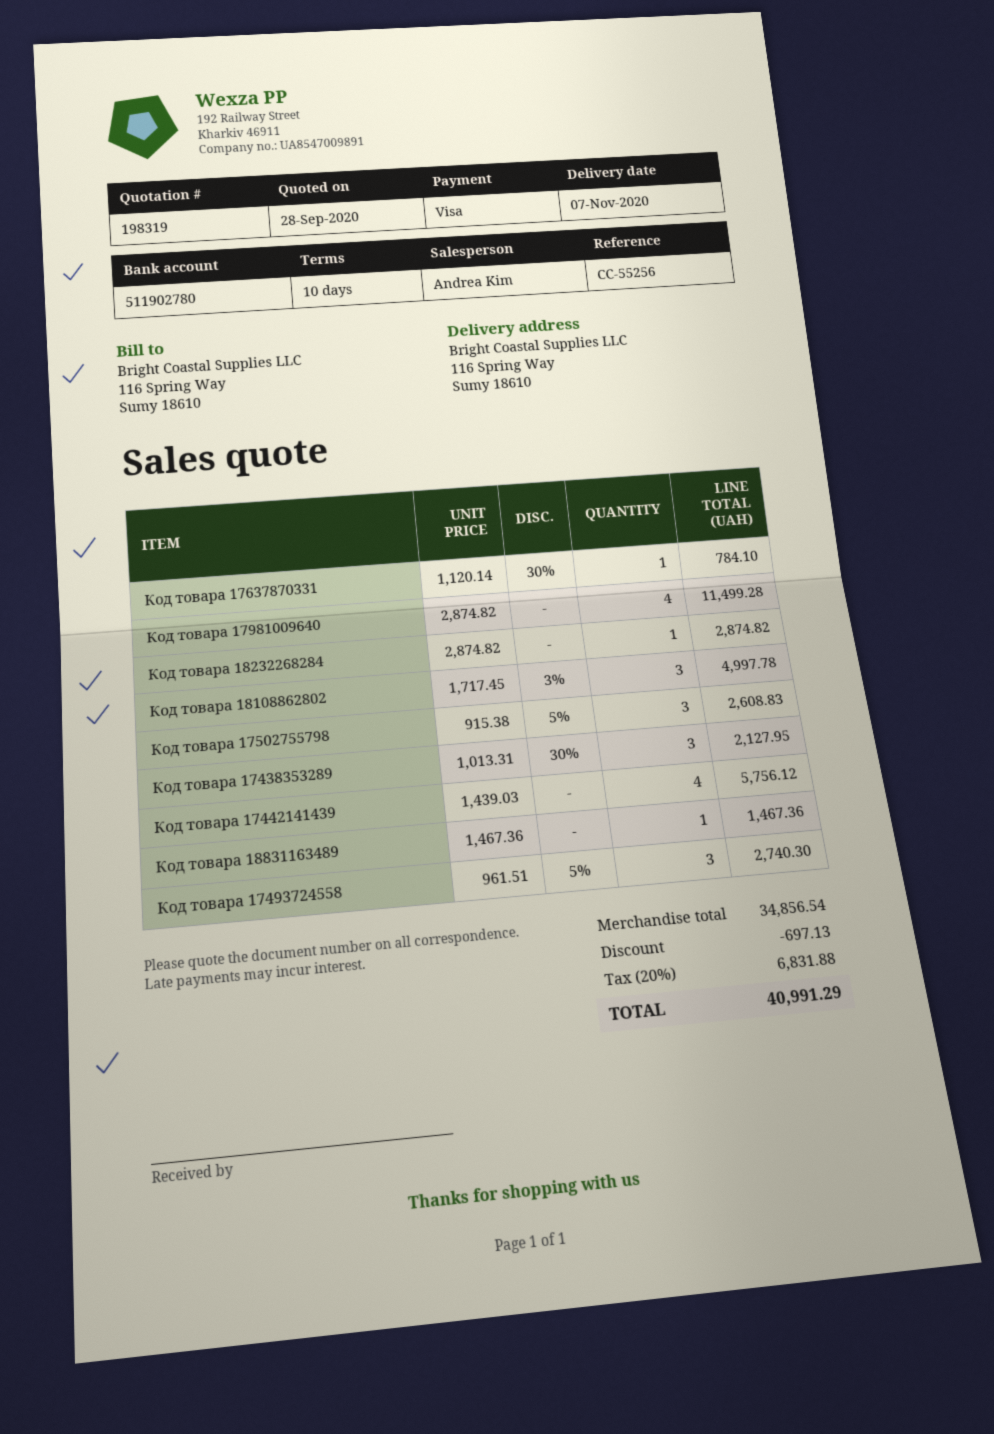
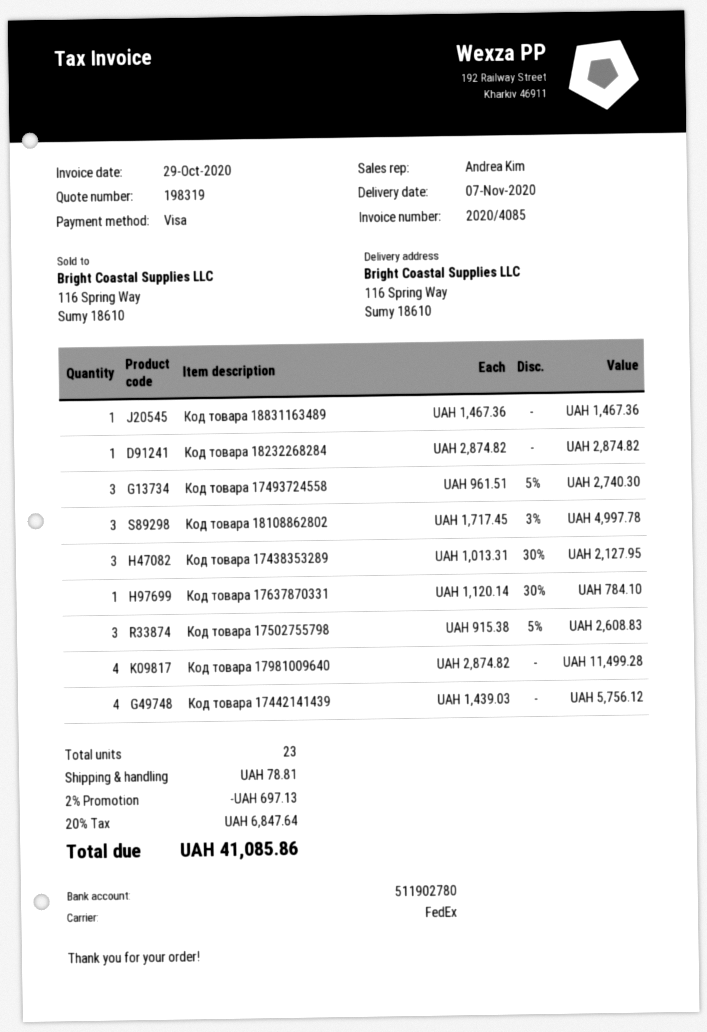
shipping: none -> 78.81
tax: 20% = 6831.88 -> 20% = 6847.64
total: 40991.29 -> 41085.86

